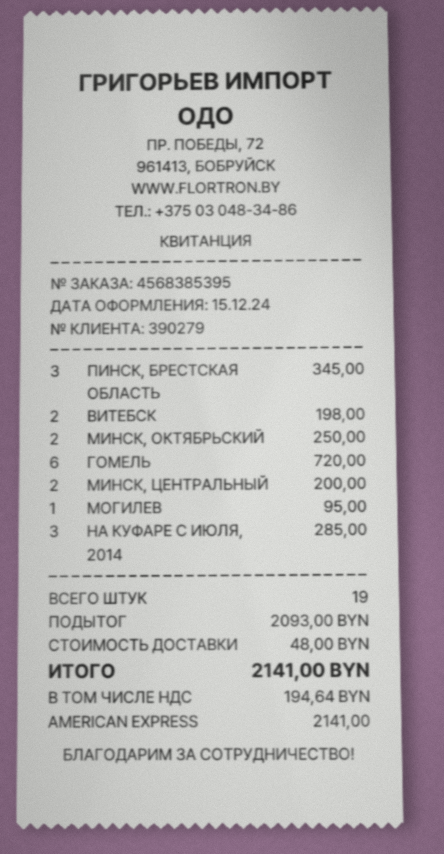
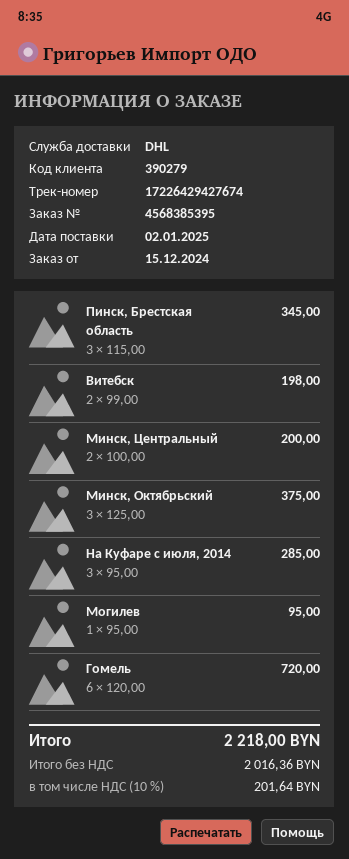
МИНСК, ОКТЯБРЬСКИЙ: 2 for 250.00 -> 3 for 375.00
shipping: 48.00 -> none
tax: 194.64 -> 201.64
total: 2141.00 -> 2218.00

